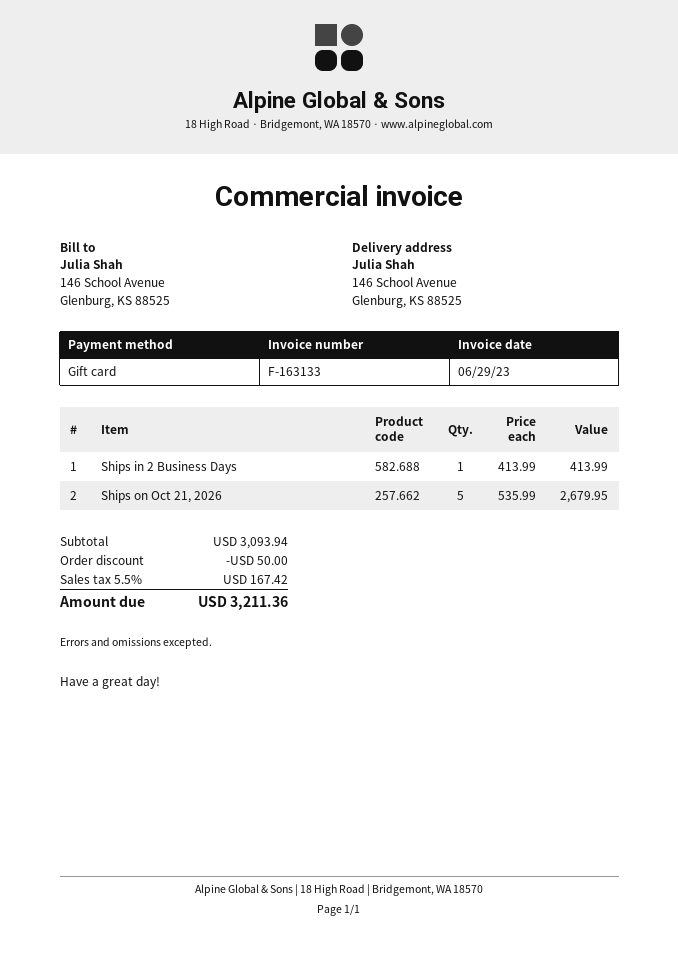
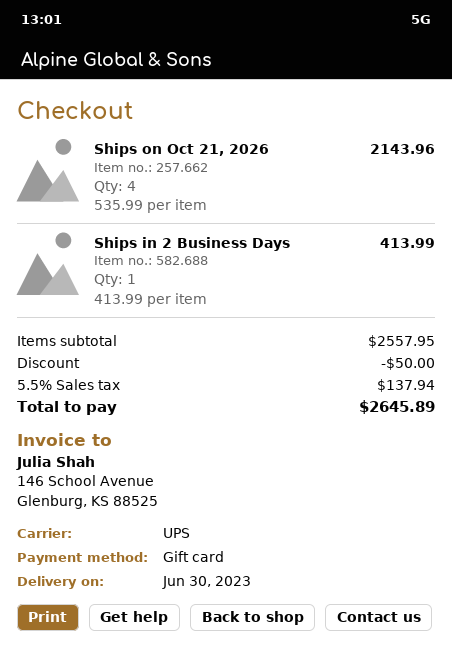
Ships on Oct 21, 2026: 5 x 535.99 = 2679.95 -> 4 x 535.99 = 2143.96
subtotal: 3093.94 -> 2557.95
tax: 5.5% = 167.42 -> 5.5% = 137.94
total: 3211.36 -> 2645.89

